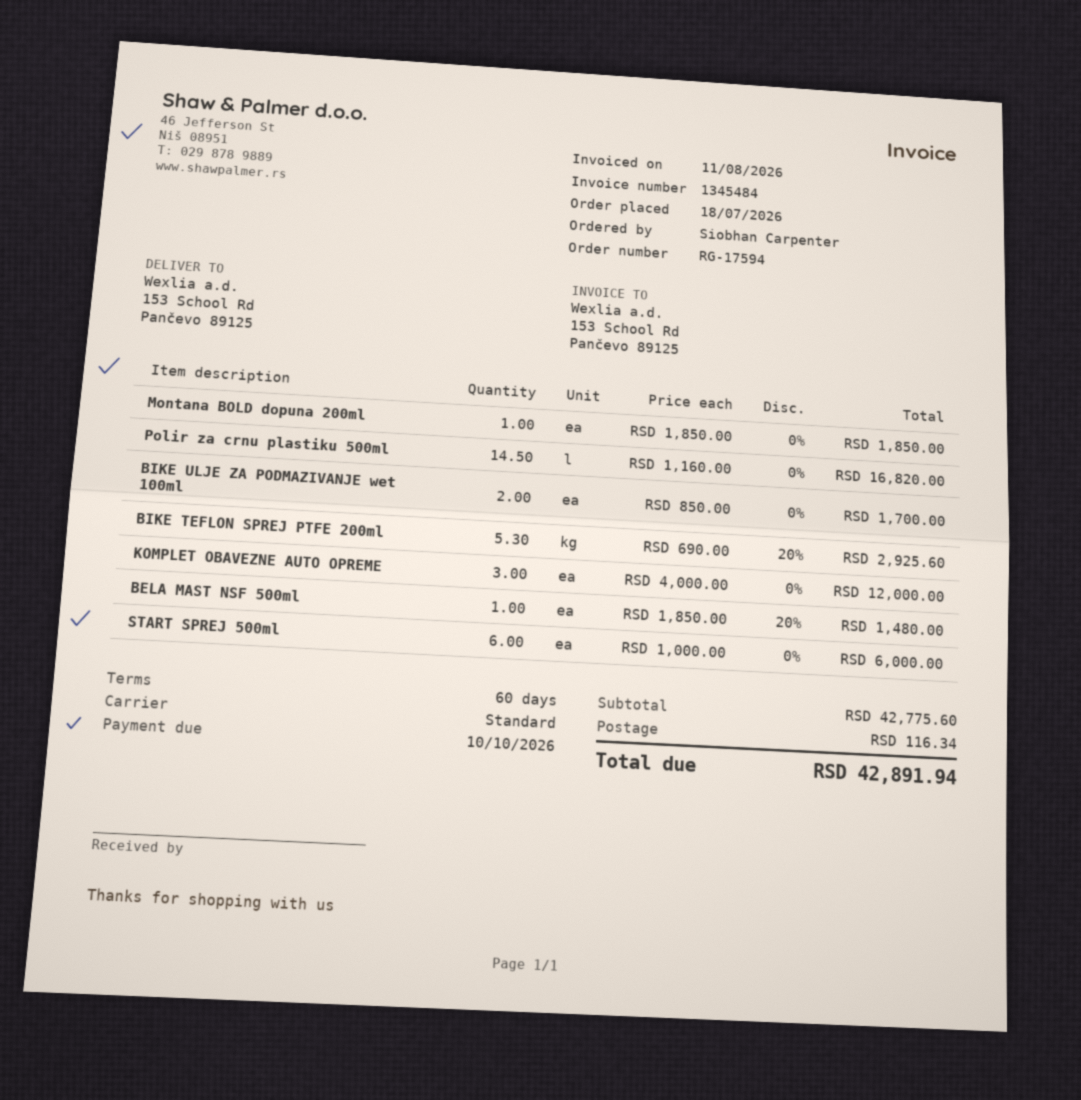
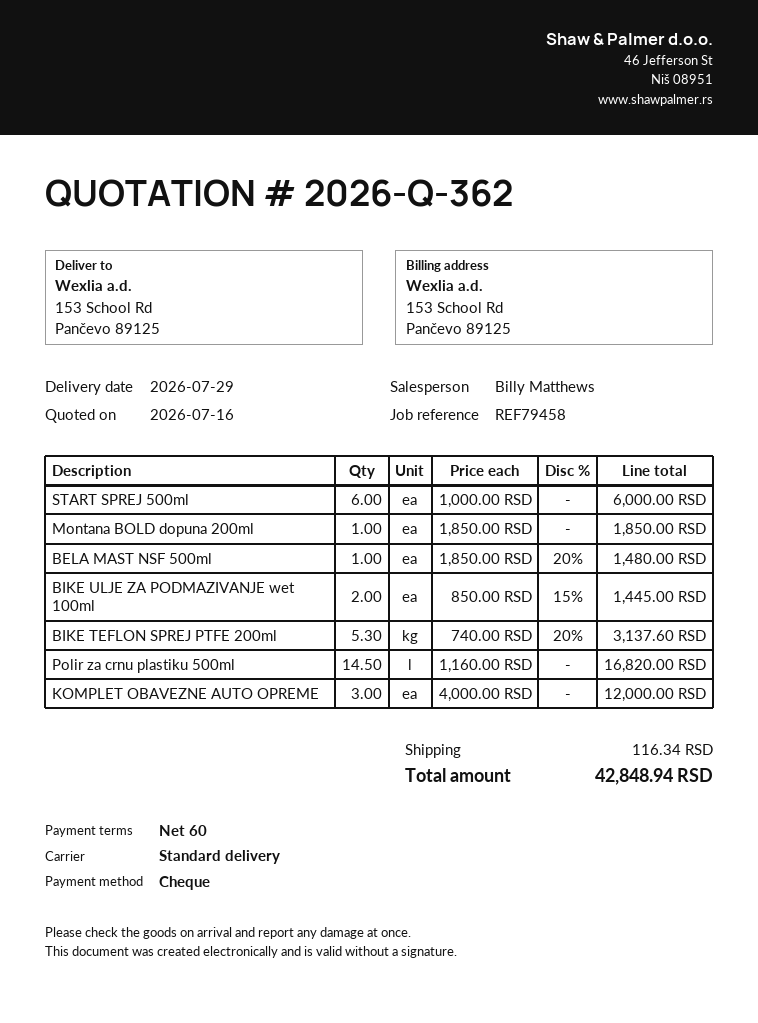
BIKE ULJE ZA PODMAZIVANJE wet 100ml: 2 x 850.00 = 1700.00 -> 2 x 850.00 - 15% = 1445.00
BIKE TEFLON SPREJ PTFE 200ml: 5.3 x 690.00 - 20% = 2925.60 -> 5.3 x 740.00 - 20% = 3137.60
total: 42891.94 -> 42848.94

